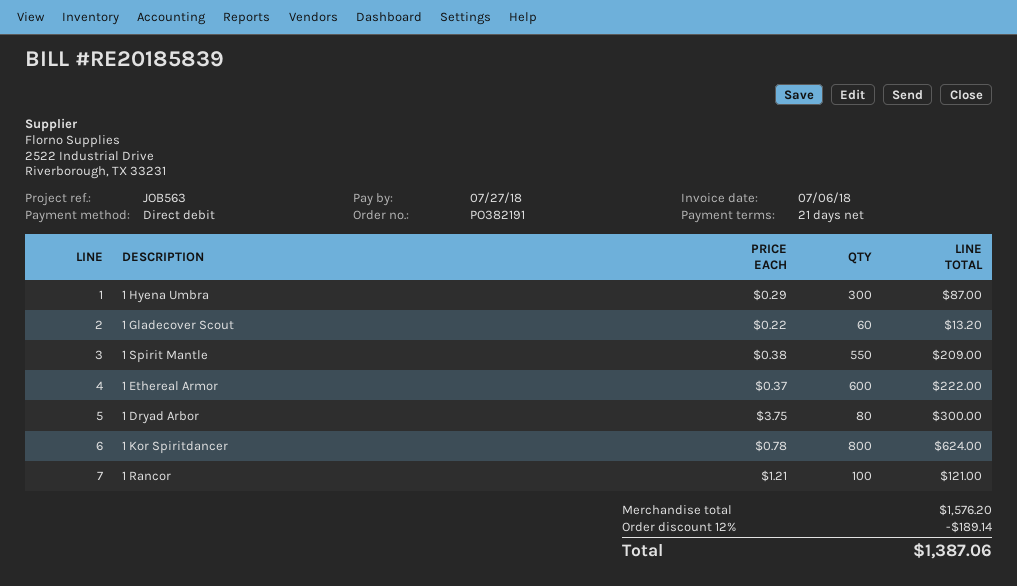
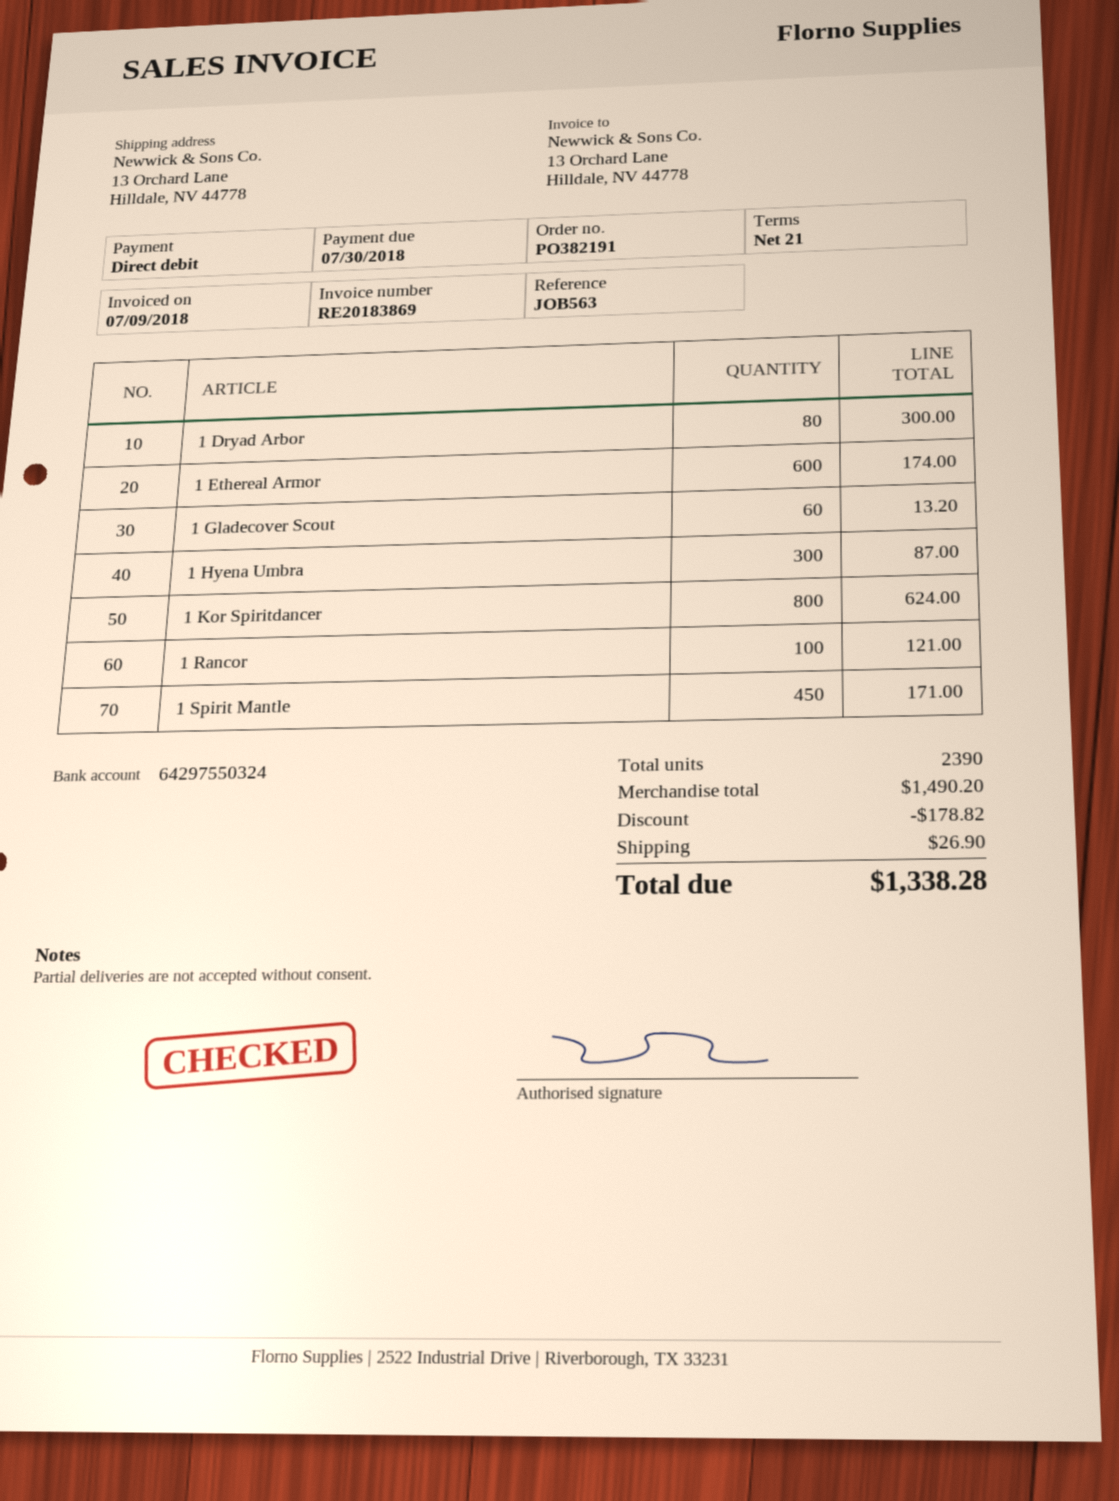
invoice number: RE20185839 -> RE20183869
invoice date: 2018-07-06 -> 2018-07-09
due date: 2018-07-27 -> 2018-07-30
1 Spirit Mantle: 550 for 209.00 -> 450 for 171.00
1 Ethereal Armor: 600 for 222.00 -> 600 for 174.00
subtotal: 1576.20 -> 1490.20
discount: 189.14 -> 178.82
shipping: none -> 26.90
total: 1387.06 -> 1338.28

